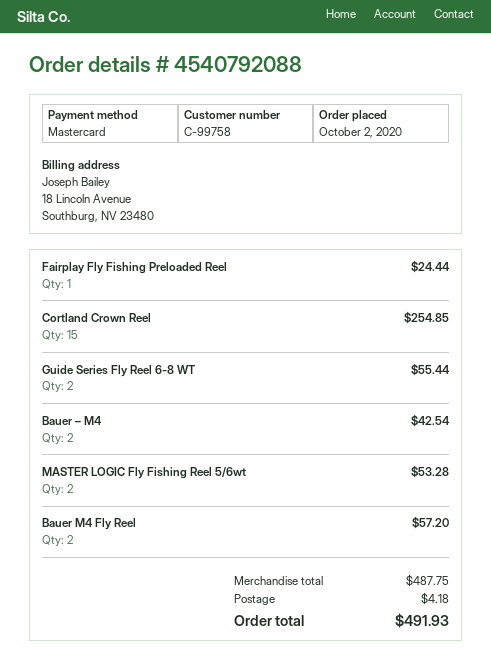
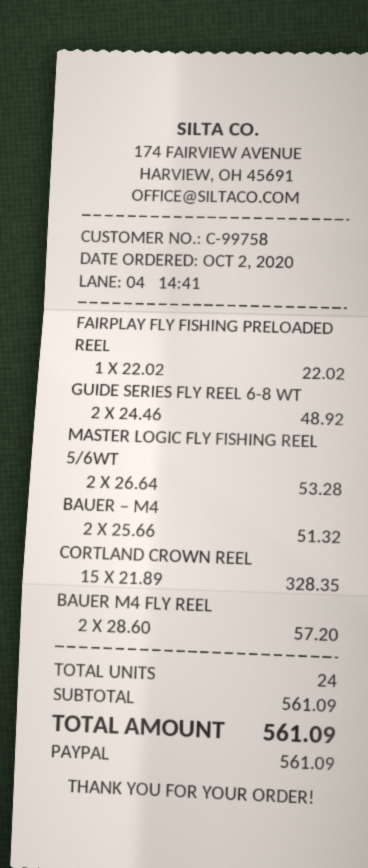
payment method: Mastercard -> PayPal
Fairplay Fly Fishing Preloaded Reel: 1 for 24.44 -> 1 for 22.02
Cortland Crown Reel: 15 for 254.85 -> 15 for 328.35
Guide Series Fly Reel 6-8 WT: 2 for 55.44 -> 2 for 48.92
Bauer – M4: 2 for 42.54 -> 2 for 51.32
subtotal: 487.75 -> 561.09
shipping: 4.18 -> none
total: 491.93 -> 561.09

